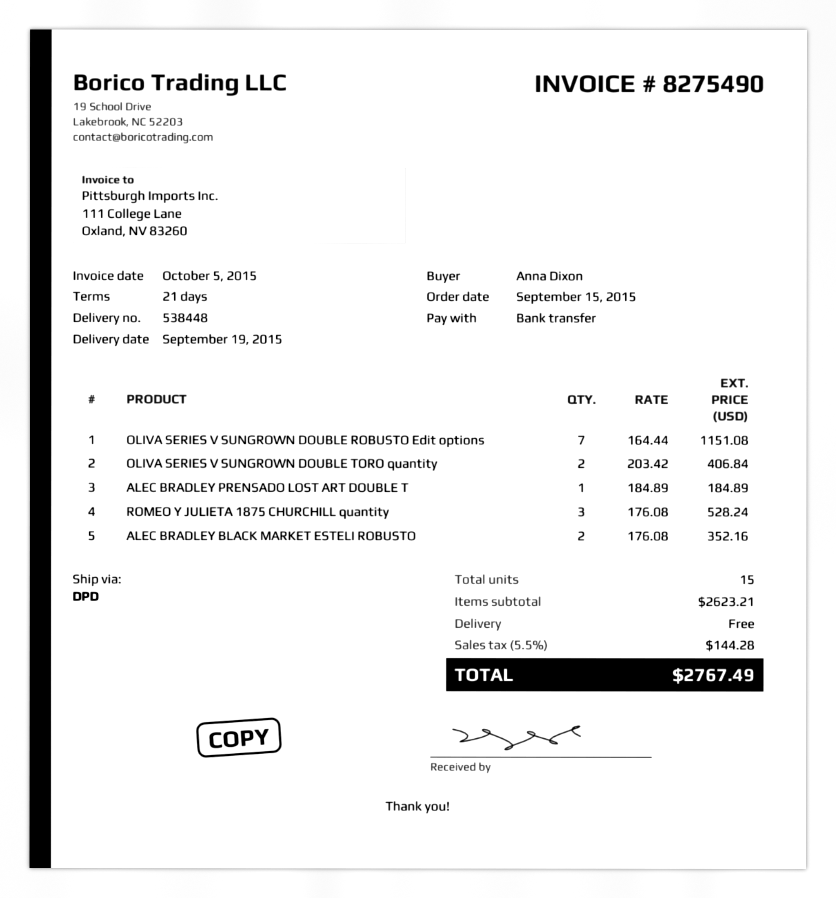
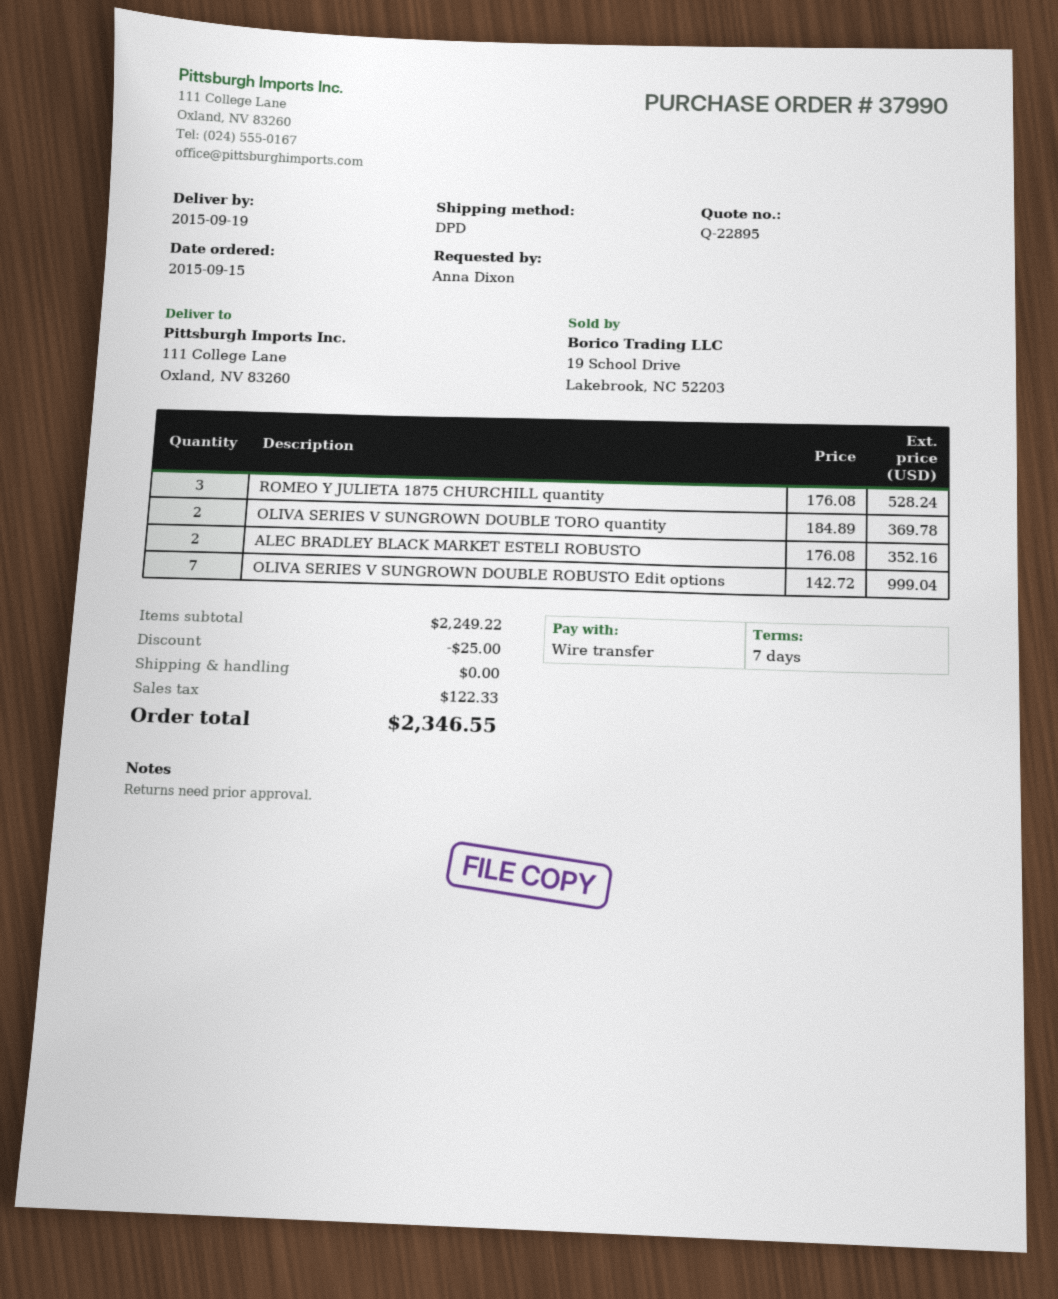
payment terms: 21 days -> 7 days
OLIVA SERIES V SUNGROWN DOUBLE ROBUSTO Edit options: 7 x 164.44 = 1151.08 -> 7 x 142.72 = 999.04
OLIVA SERIES V SUNGROWN DOUBLE TORO quantity: 2 x 203.42 = 406.84 -> 2 x 184.89 = 369.78
ALEC BRADLEY PRENSADO LOST ART DOUBLE T: 1 x 184.89 = 184.89 -> none
subtotal: 2623.21 -> 2249.22
discount: none -> 25.00
tax: 144.28 -> 122.33
total: 2767.49 -> 2346.55

